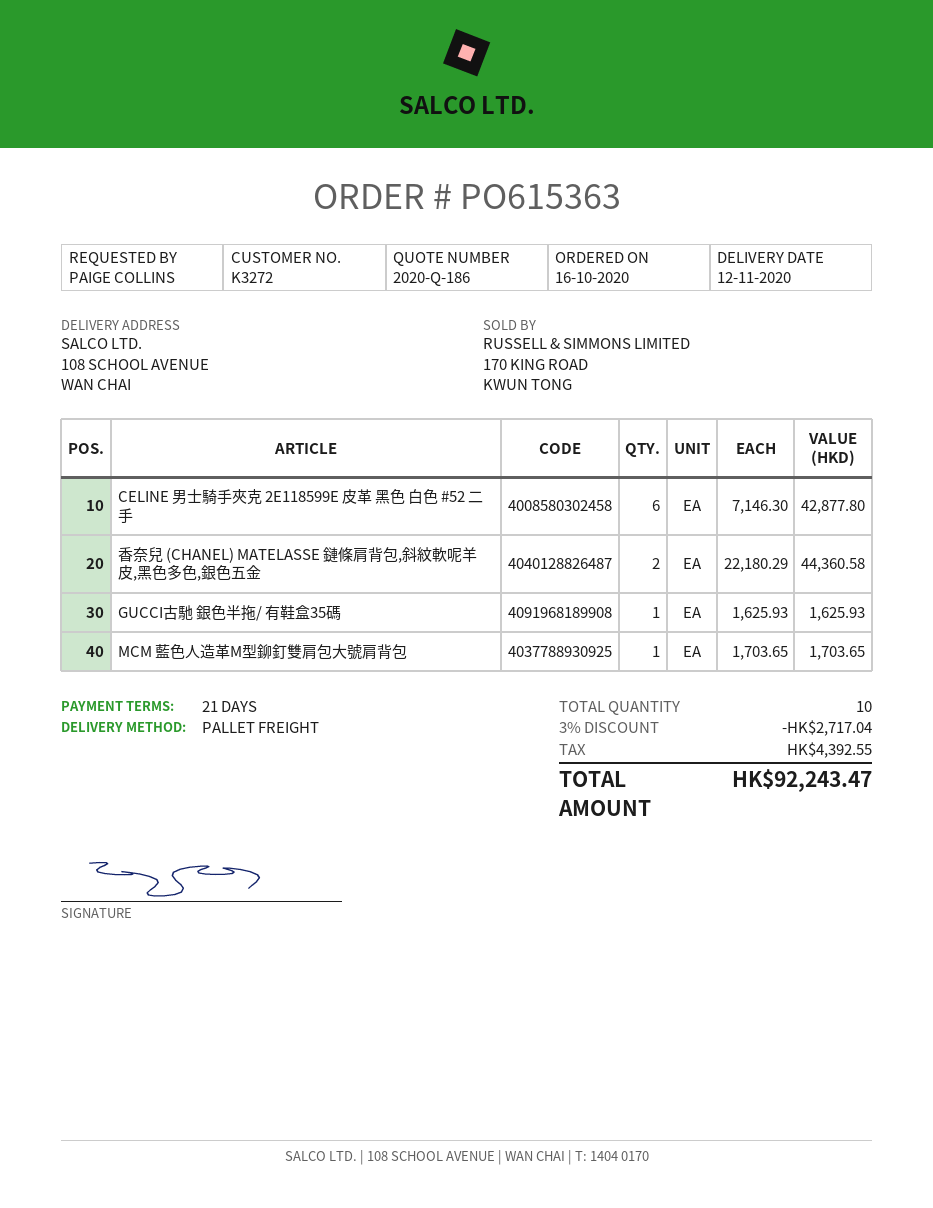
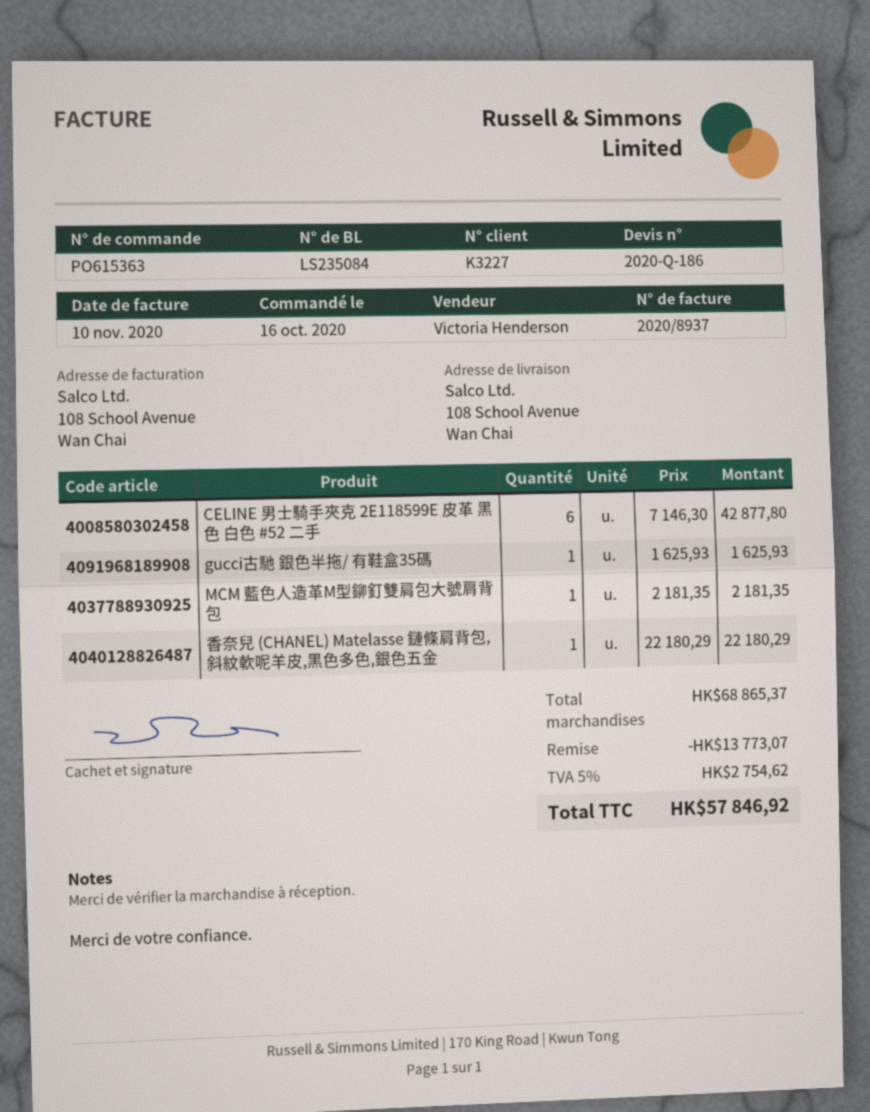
customer number: K3272 -> K3227
香奈兒 (CHANEL) MATELASSE 鏈條肩背包,斜紋軟呢羊皮,黑色多色,銀色五金: 2 x 22180.29 = 44360.58 -> 1 x 22180.29 = 22180.29
MCM 藍色人造革M型鉚釘雙肩包大號肩背包: 1 x 1703.65 = 1703.65 -> 1 x 2181.35 = 2181.35
discount: 2717.04 -> 13773.07
tax: 4392.55 -> 2754.62
total: 92243.47 -> 57846.92

